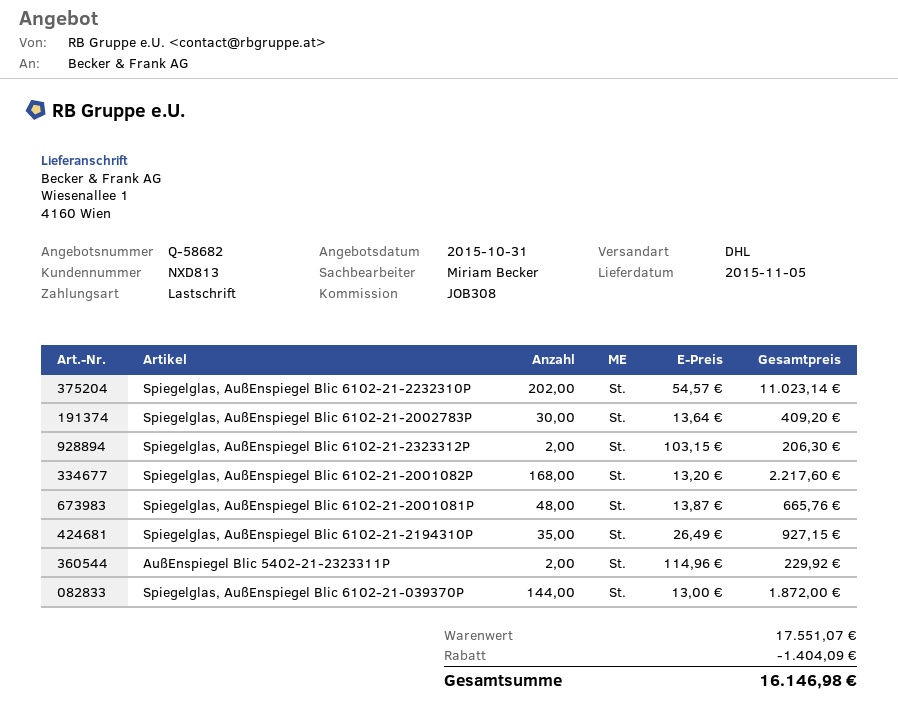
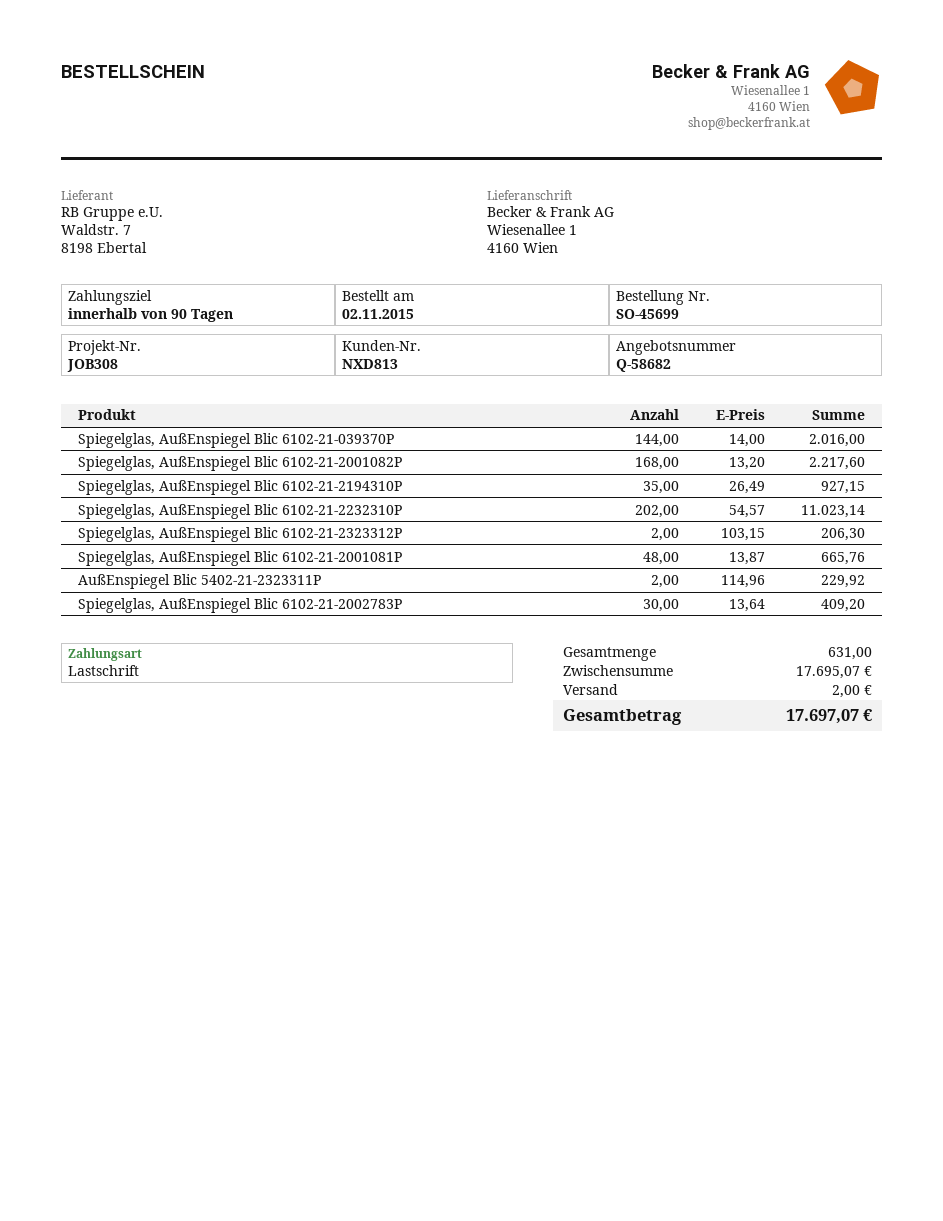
Spiegelglas, AußEnspiegel Blic 6102-21-039370P: 144 x 13.00 = 1872.00 -> 144 x 14.00 = 2016.00
subtotal: 17551.07 -> 17695.07
discount: 1404.09 -> none
shipping: none -> 2.00
total: 16146.98 -> 17697.07

